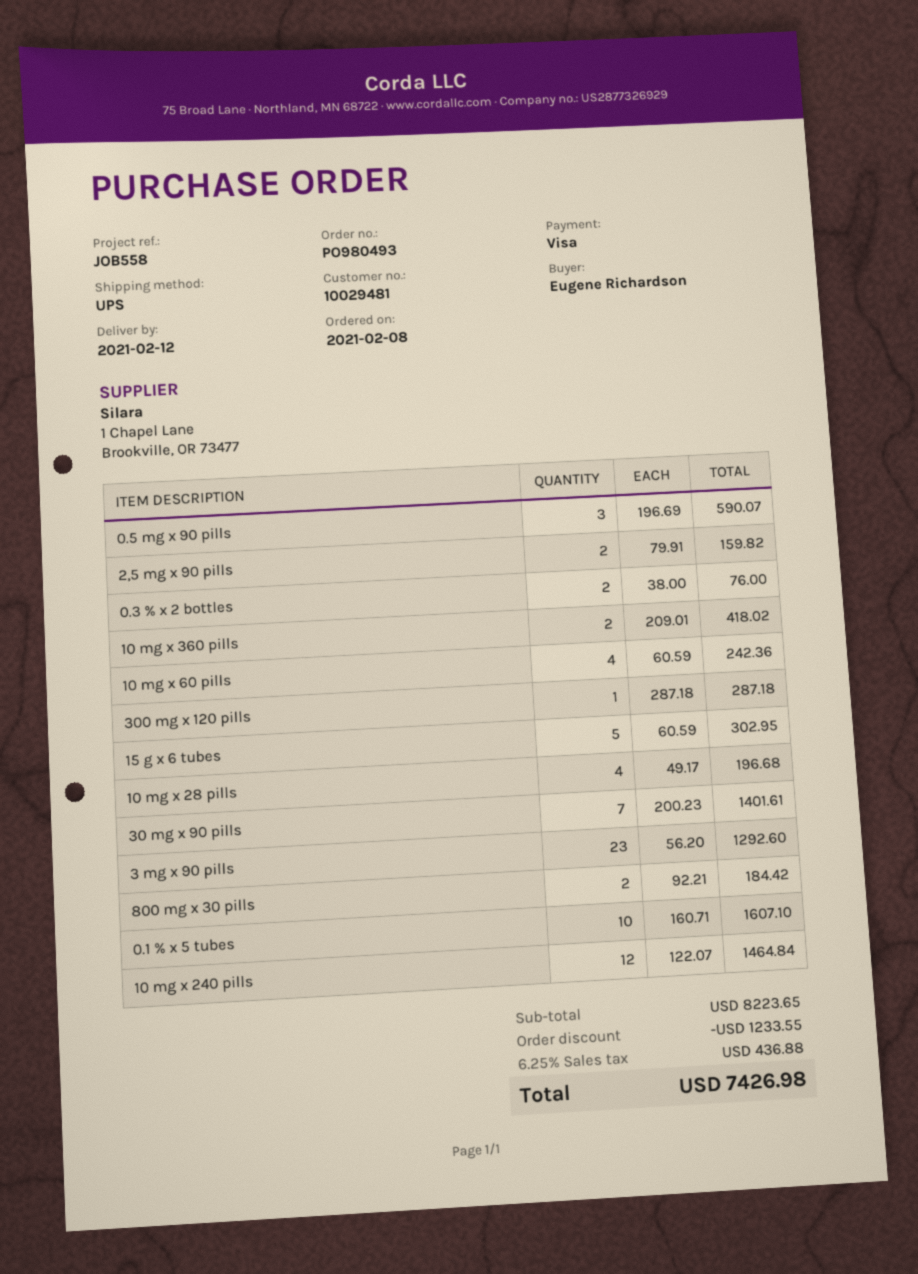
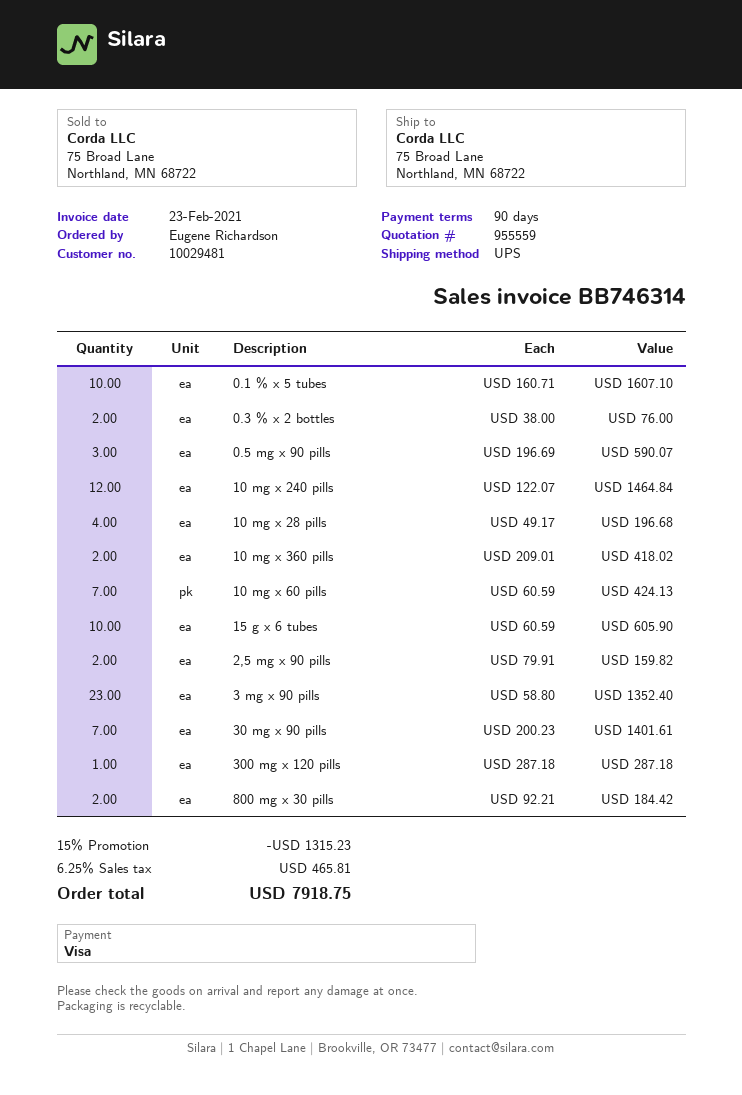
10 mg x 60 pills: 4 x 60.59 = 242.36 -> 7 x 60.59 = 424.13
15 g x 6 tubes: 5 x 60.59 = 302.95 -> 10 x 60.59 = 605.90
3 mg x 90 pills: 23 x 56.20 = 1292.60 -> 23 x 58.80 = 1352.40
discount: 1233.55 -> 1315.23
tax: 6.25% = 436.88 -> 6.25% = 465.81
total: 7426.98 -> 7918.75

